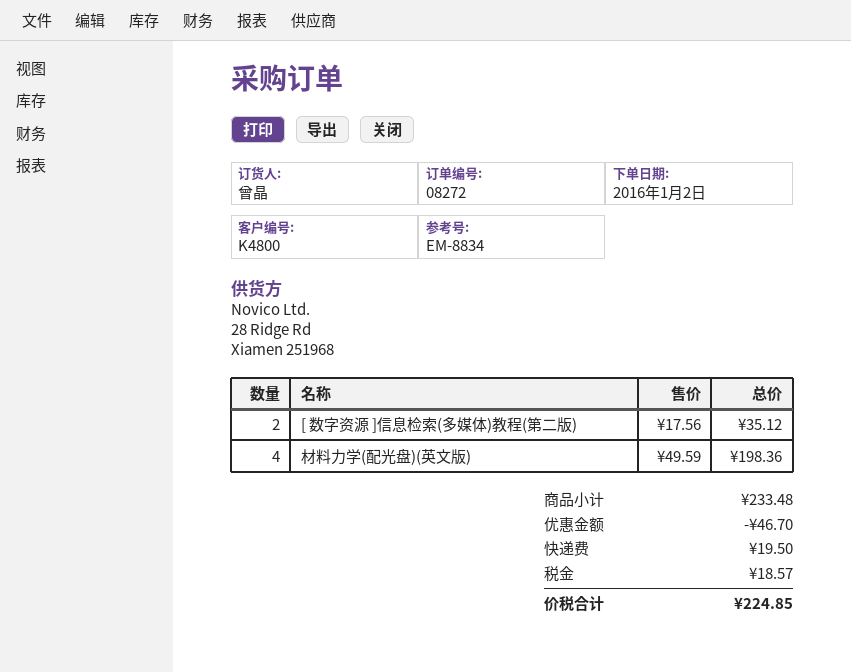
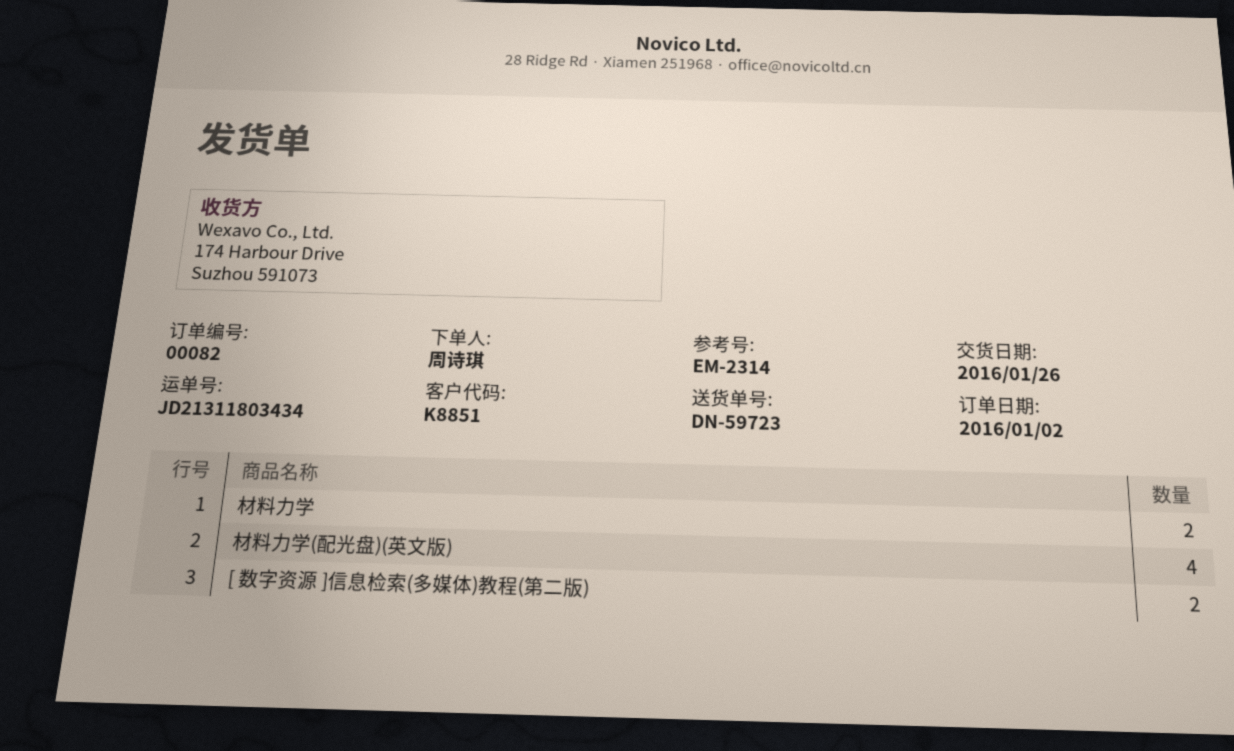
order number: 08272 -> 00082
customer number: K4800 -> K8851
reference: EM-8834 -> EM-2314
ordered by: 曾晶 -> 周诗琪
材料力学: none -> 2

